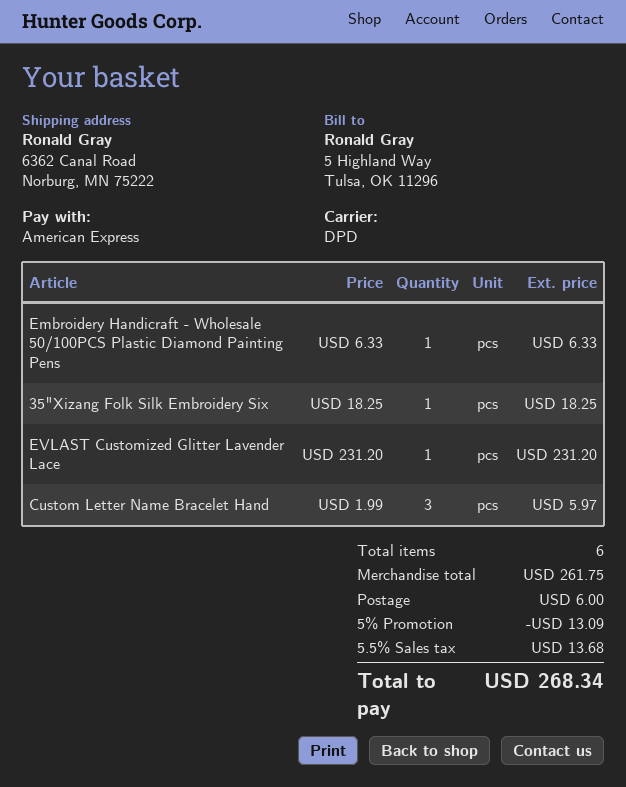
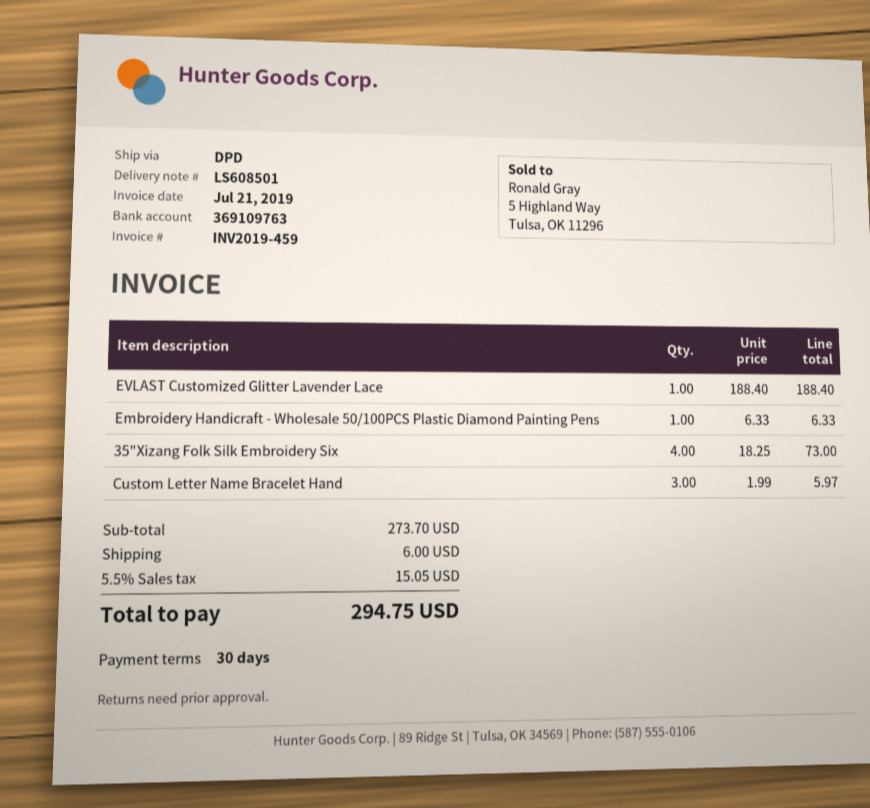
35"Xizang Folk Silk Embroidery Six: 1 x 18.25 = 18.25 -> 4 x 18.25 = 73.00
EVLAST Customized Glitter Lavender Lace: 1 x 231.20 = 231.20 -> 1 x 188.40 = 188.40
subtotal: 261.75 -> 273.70
discount: 5% = 13.09 -> none
tax: 5.5% = 13.68 -> 5.5% = 15.05
total: 268.34 -> 294.75

